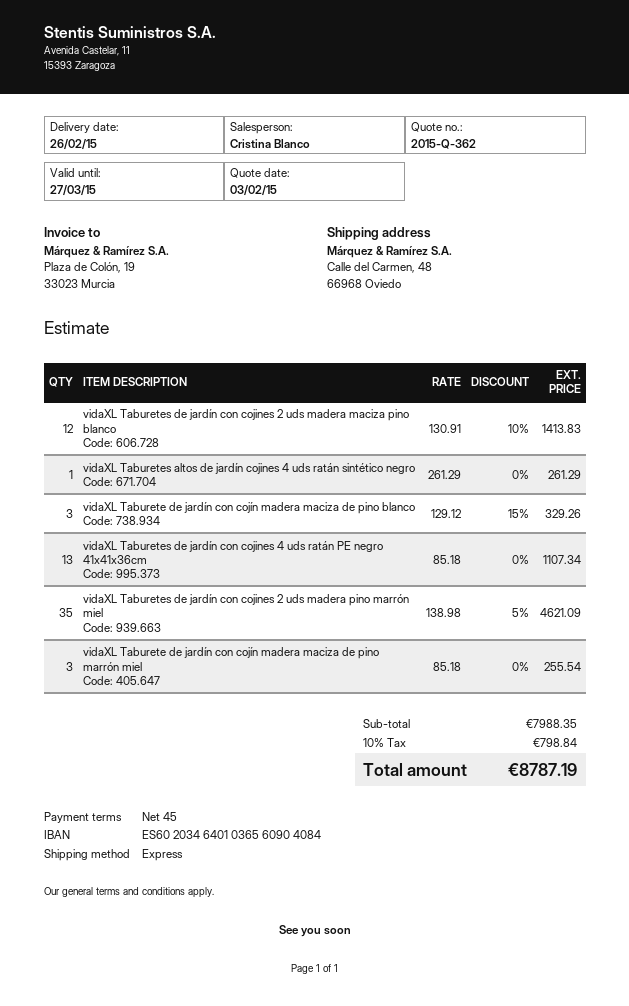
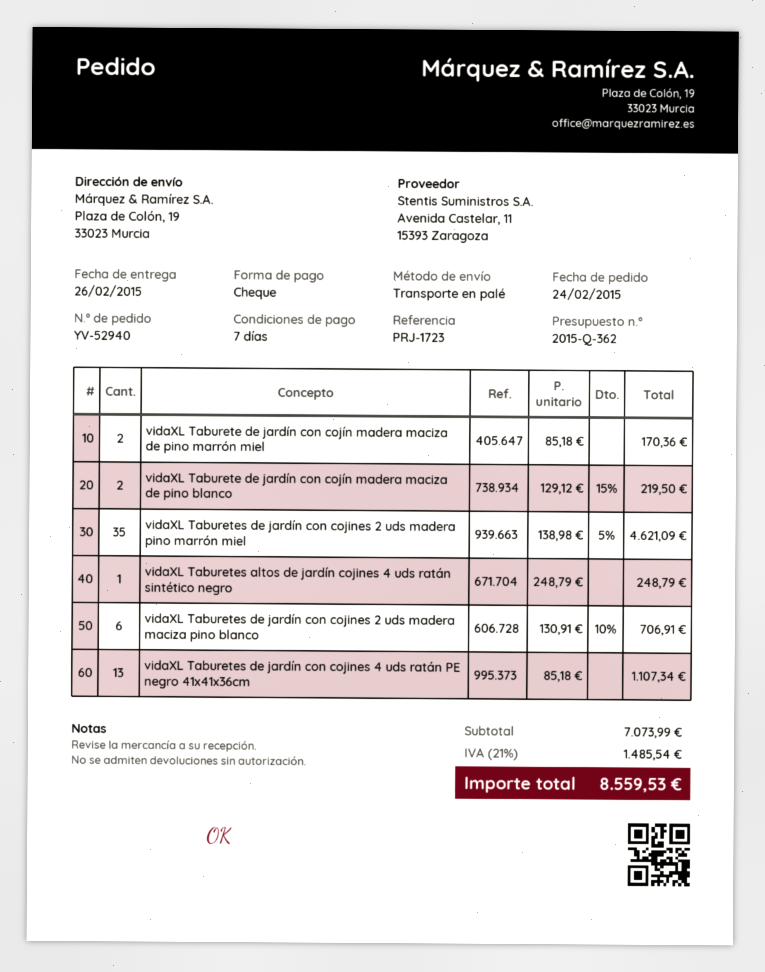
payment terms: 45 days -> 7 days
shipping method: express -> pallet freight
ship to: Calle del Carmen, 48, 66968 Oviedo -> Plaza de Colón, 19, 33023 Murcia
vidaXL Taburetes de jardín con cojines 2 uds madera maciza pino blanco: 12 x 130.91 - 10% = 1413.83 -> 6 x 130.91 - 10% = 706.91
vidaXL Taburetes altos de jardín cojines 4 uds ratán sintético negro: 1 x 261.29 = 261.29 -> 1 x 248.79 = 248.79
vidaXL Taburete de jardín con cojín madera maciza de pino blanco: 3 x 129.12 - 15% = 329.26 -> 2 x 129.12 - 15% = 219.50
vidaXL Taburete de jardín con cojín madera maciza de pino marrón miel: 3 x 85.18 = 255.54 -> 2 x 85.18 = 170.36
subtotal: 7988.35 -> 7073.99
tax: 10% = 798.84 -> 21% = 1485.54
total: 8787.19 -> 8559.53

